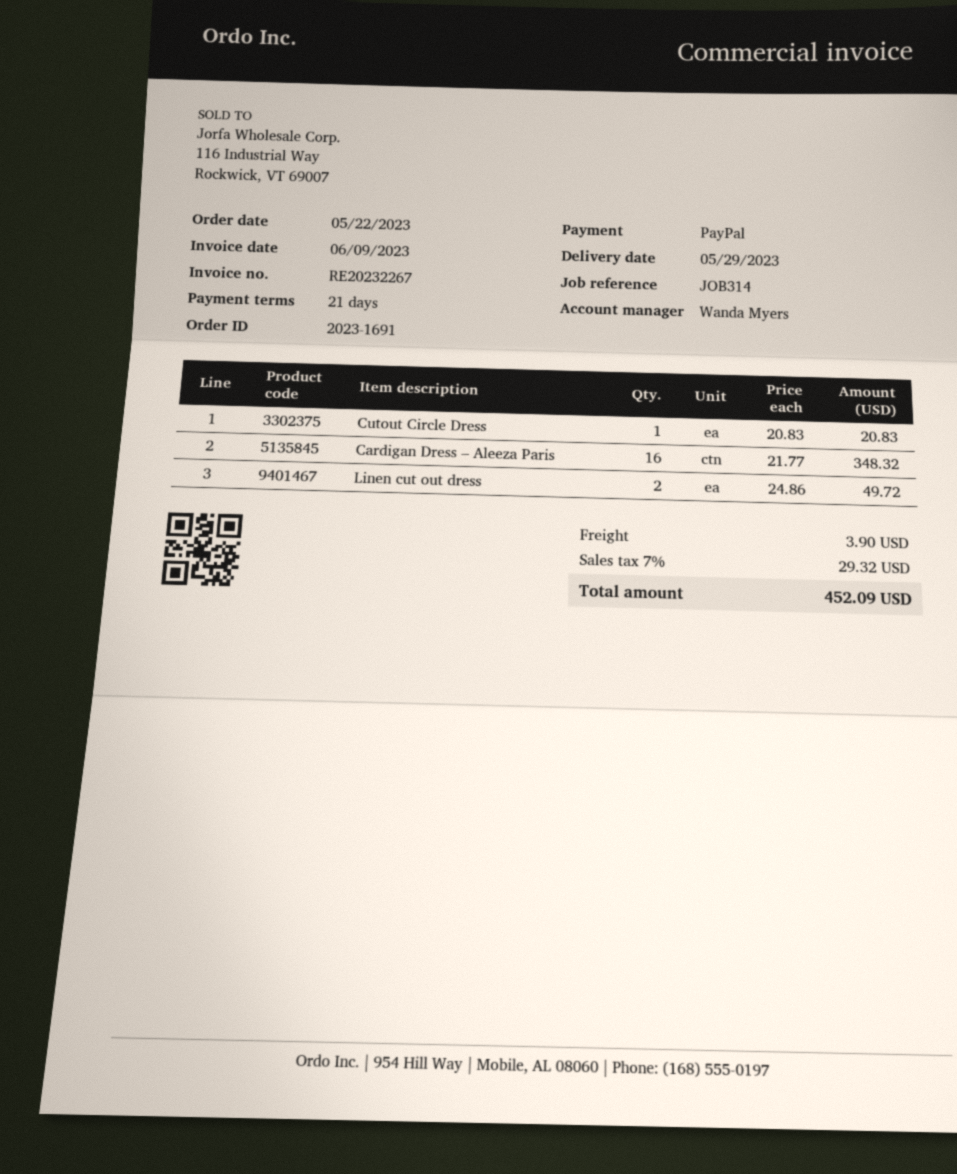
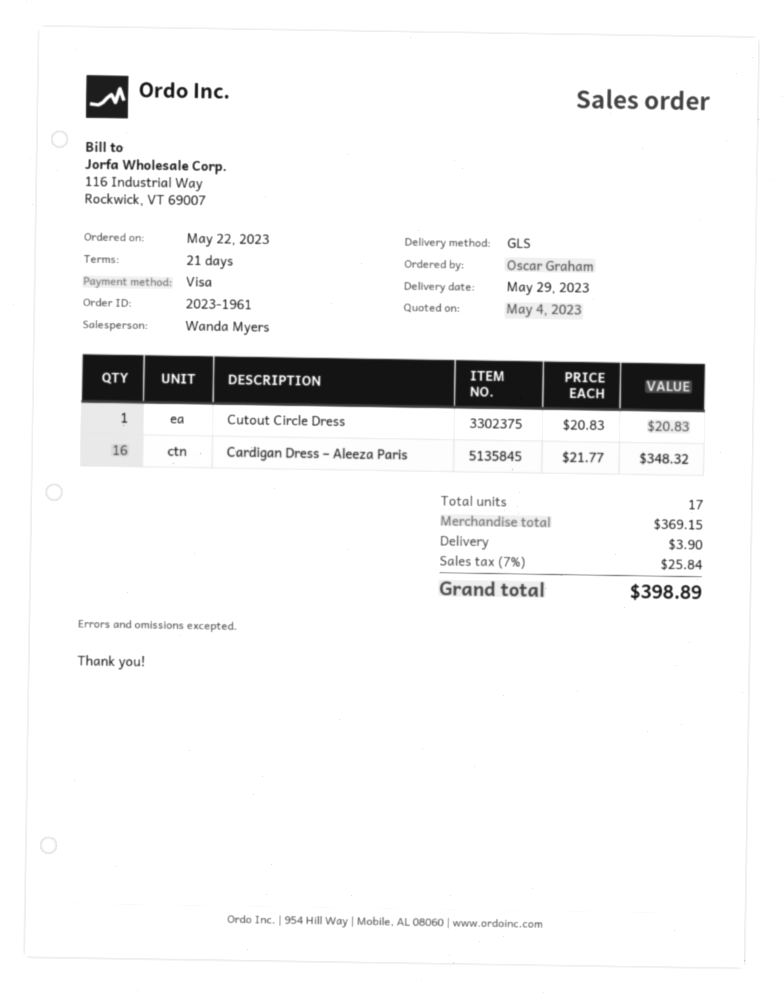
order number: 2023-1691 -> 2023-1961
payment method: PayPal -> Visa
Linen cut out dress: 2 x 24.86 = 49.72 -> none
tax: 7% = 29.32 -> 7% = 25.84
total: 452.09 -> 398.89

